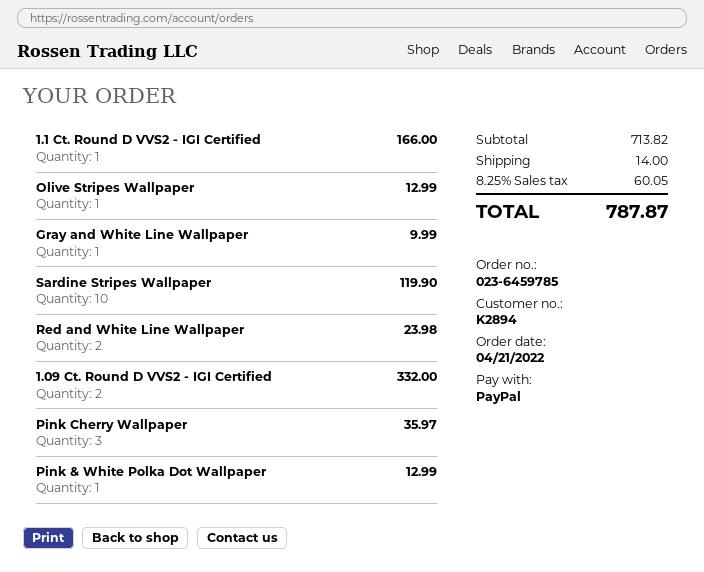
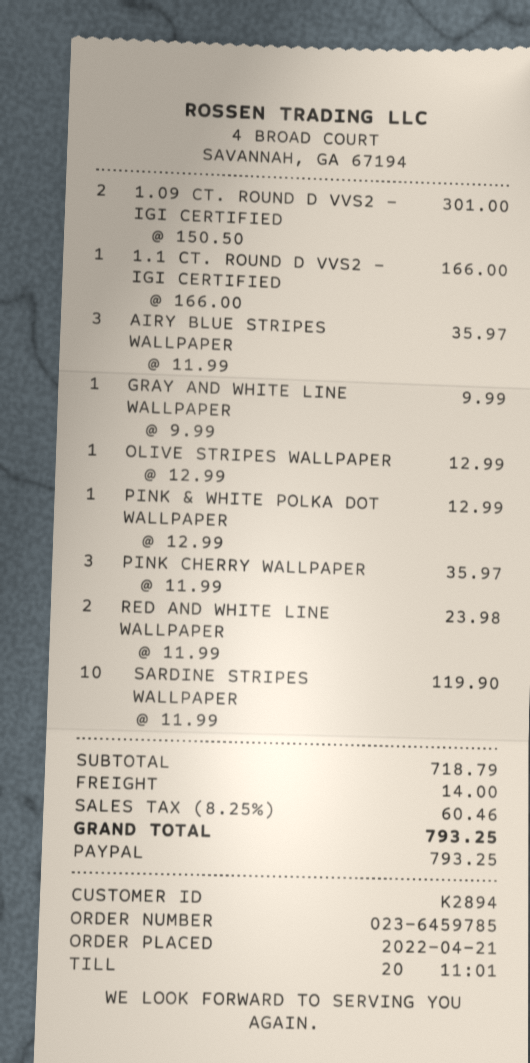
1.09 Ct. Round D VVS2 - IGI Certified: 2 for 332.00 -> 2 for 301.00
AIRY BLUE STRIPES WALLPAPER: none -> 3 for 35.97
subtotal: 713.82 -> 718.79
tax: 8.25% = 60.05 -> 8.25% = 60.46
total: 787.87 -> 793.25

